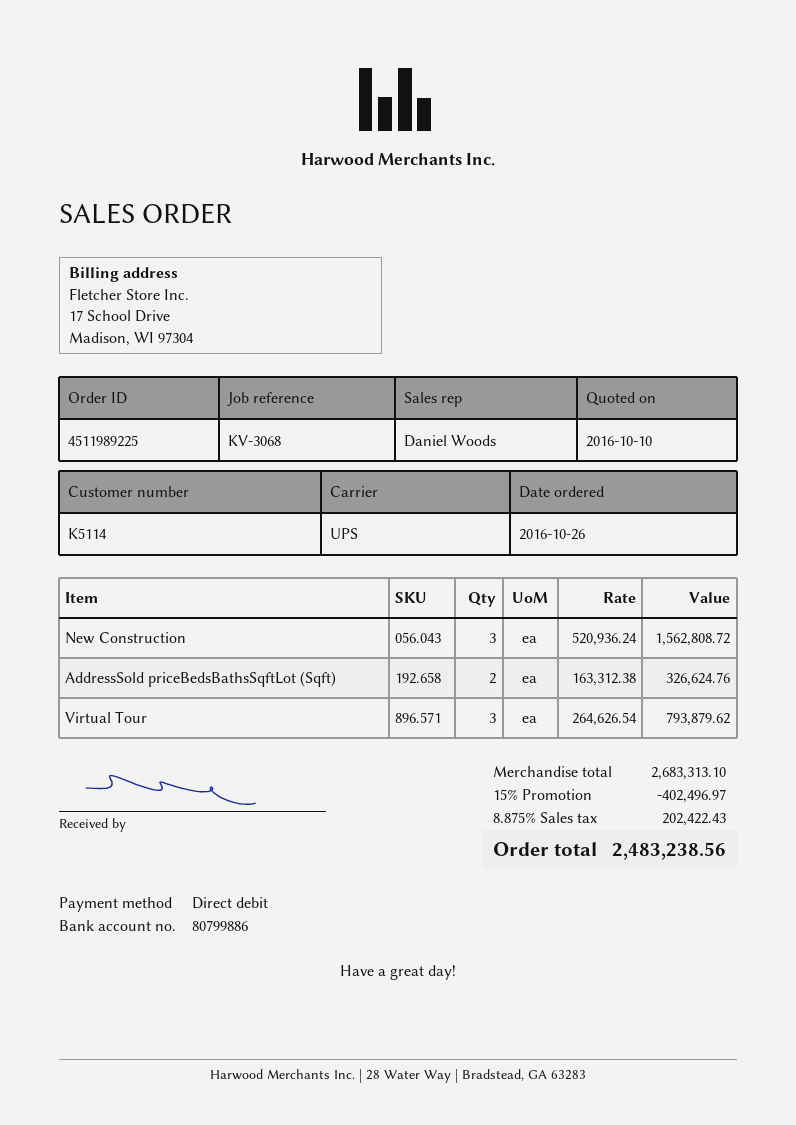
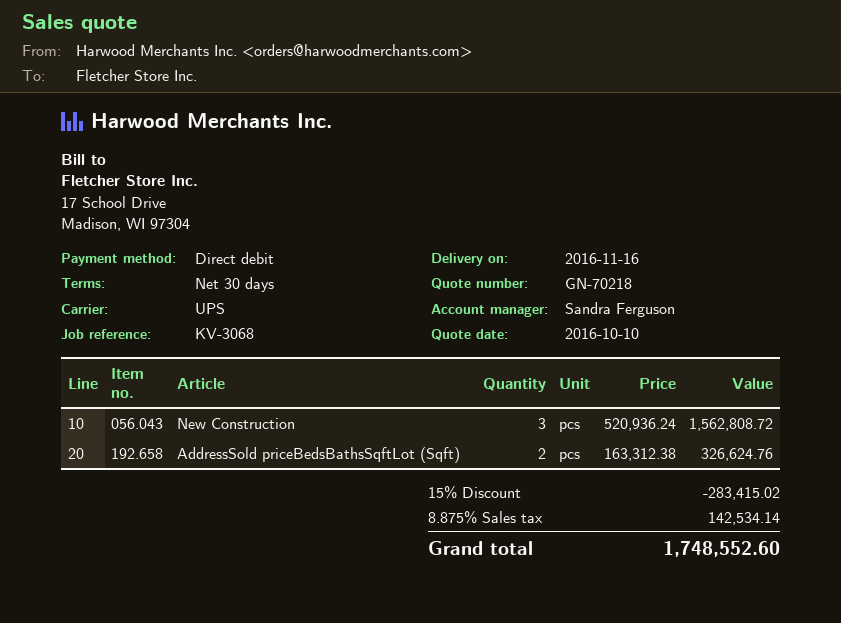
sales rep: Daniel Woods -> Sandra Ferguson
Virtual Tour: 3 x 264626.54 = 793879.62 -> none
discount: 15% = 402496.97 -> 15% = 283415.02
tax: 8.875% = 202422.43 -> 8.875% = 142534.14
total: 2483238.56 -> 1748552.60

